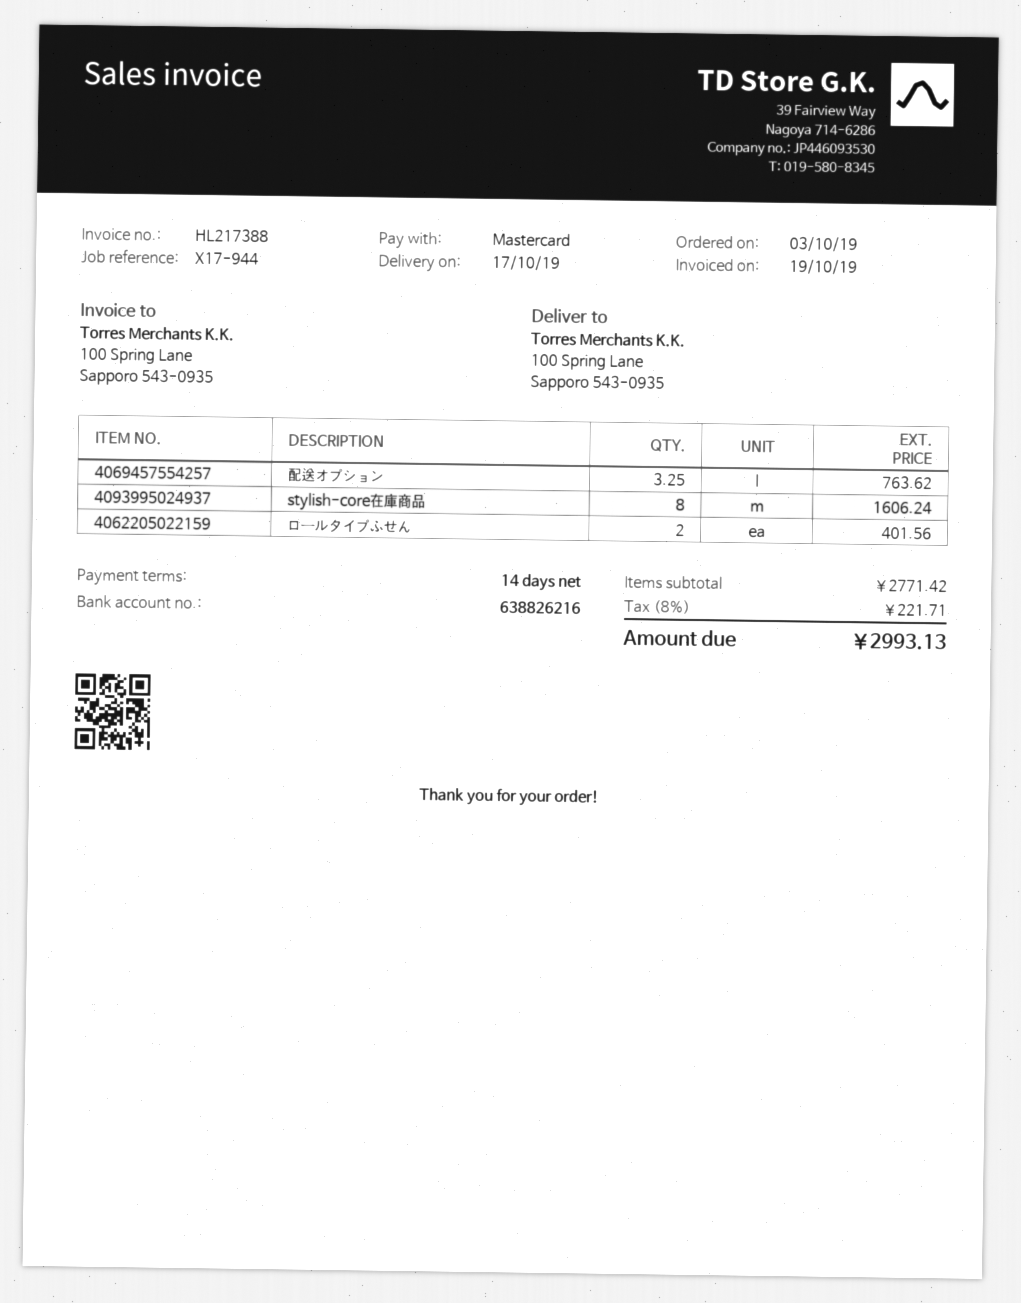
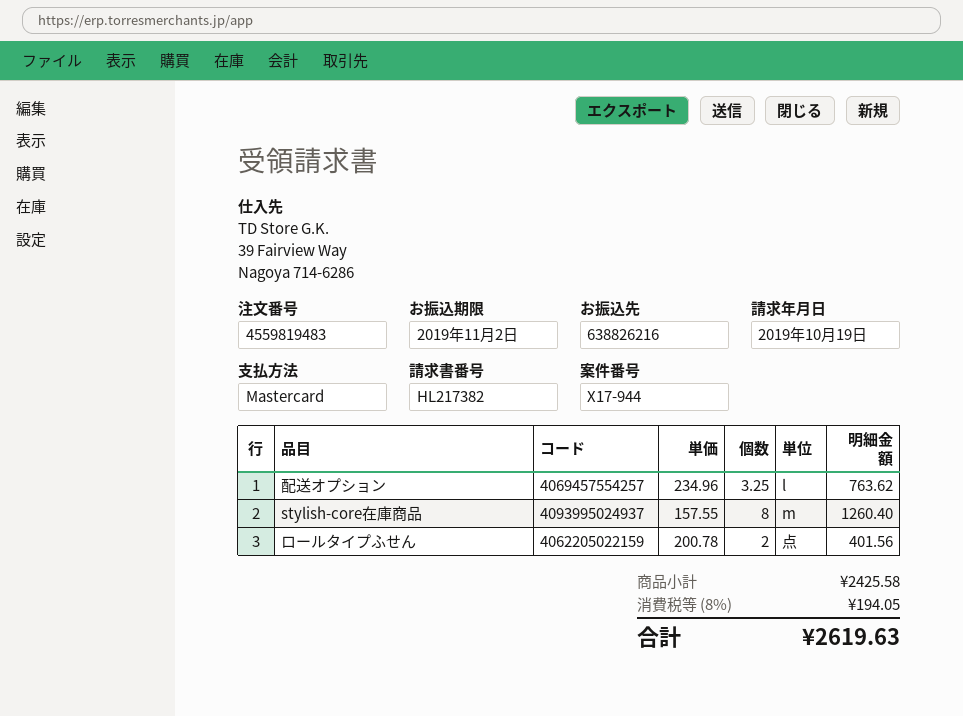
invoice number: HL217388 -> HL217382
stylish-core在庫商品: 8 for 1606.24 -> 8 for 1260.40
subtotal: 2771.42 -> 2425.58
tax: 8% = 221.71 -> 8% = 194.05
total: 2993.13 -> 2619.63

